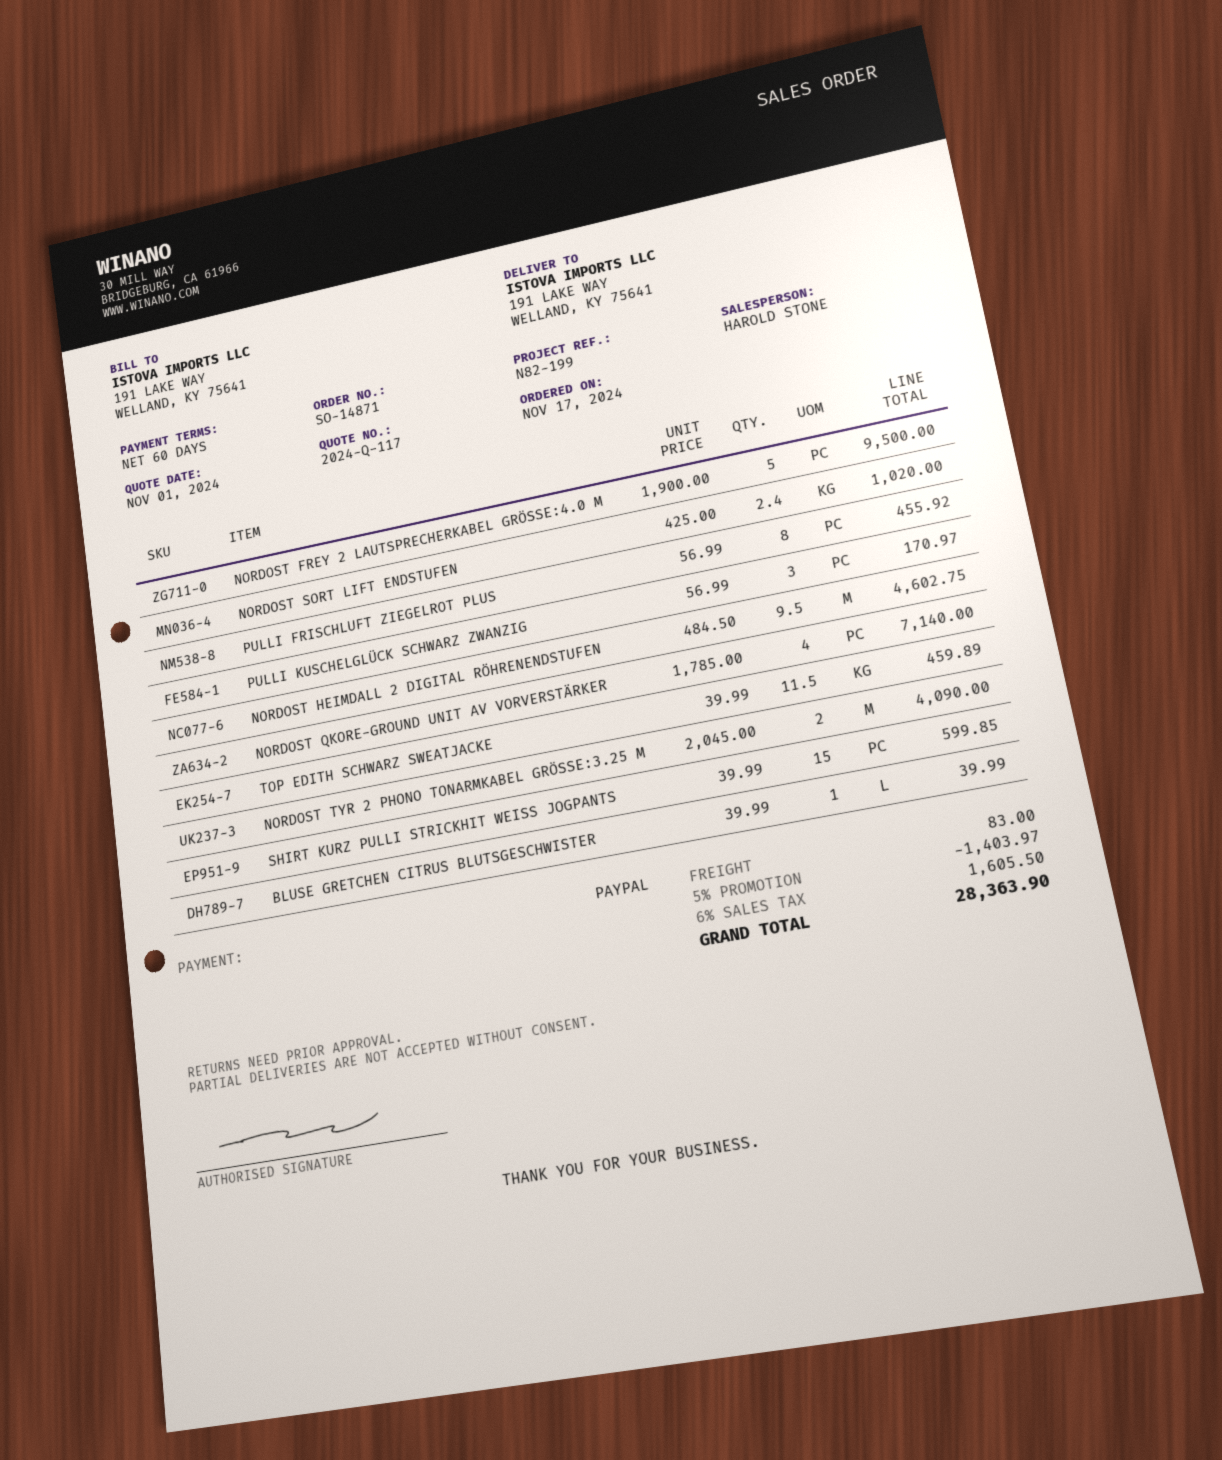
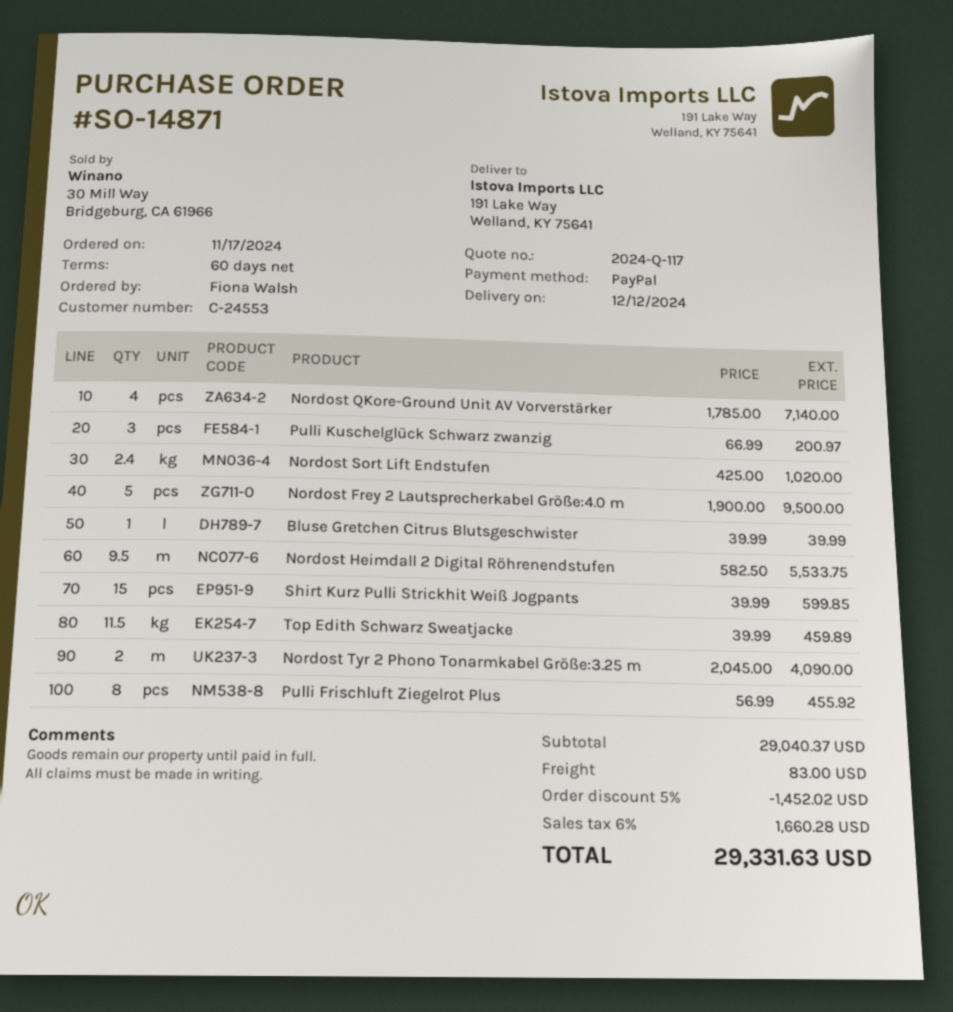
PULLI KUSCHELGLÜCK SCHWARZ ZWANZIG: 3 x 56.99 = 170.97 -> 3 x 66.99 = 200.97
NORDOST HEIMDALL 2 DIGITAL RÖHRENENDSTUFEN: 9.5 x 484.50 = 4602.75 -> 9.5 x 582.50 = 5533.75
discount: 5% = 1403.97 -> 5% = 1452.02
tax: 6% = 1605.50 -> 6% = 1660.28
total: 28363.90 -> 29331.63

